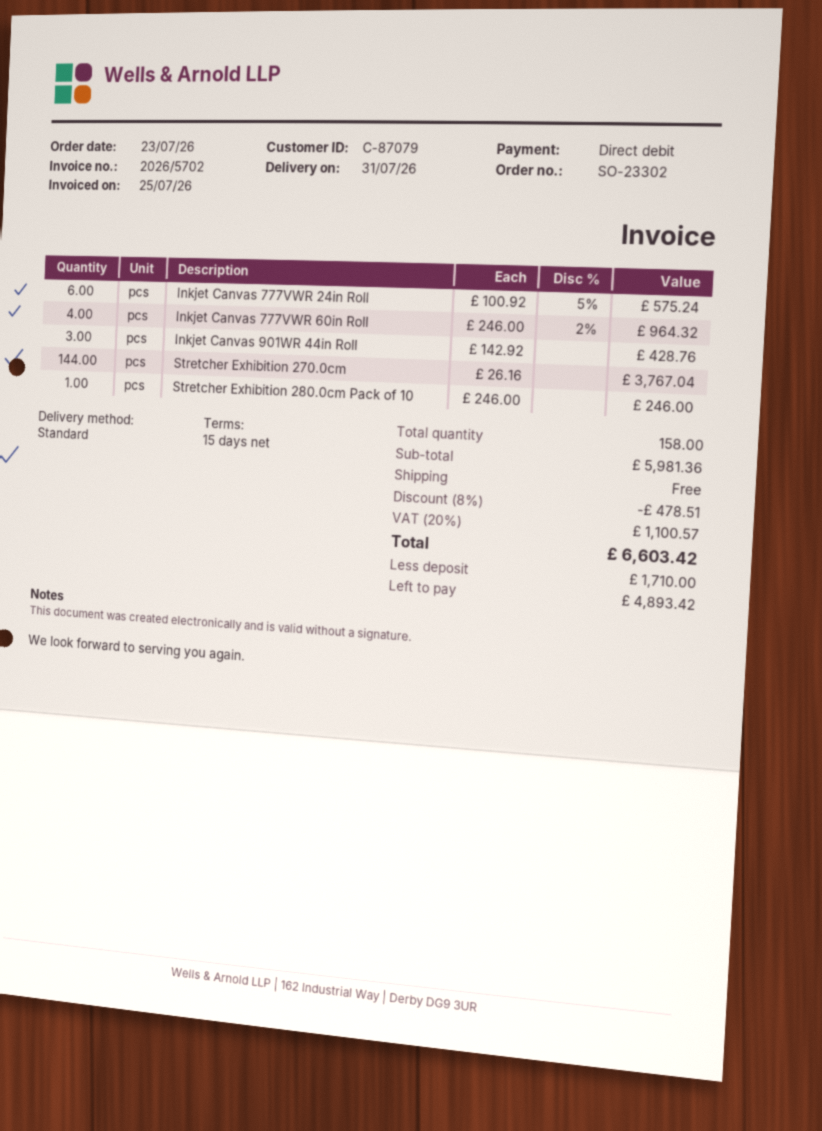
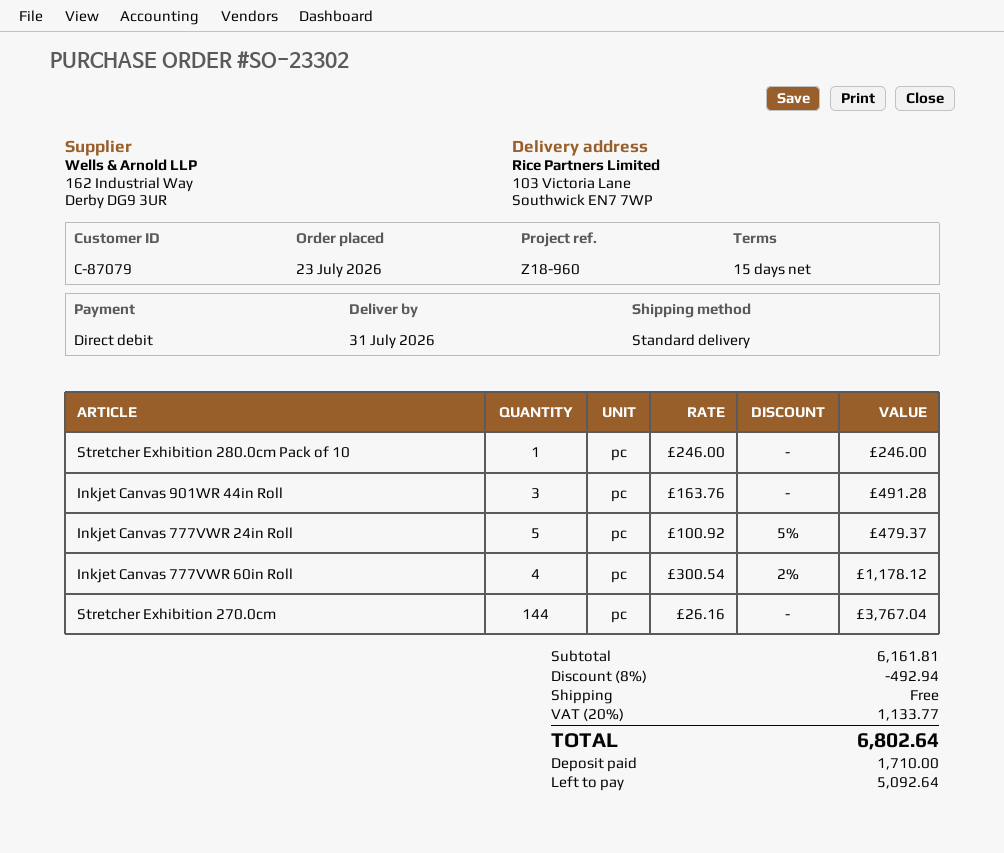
Inkjet Canvas 777VWR 24in Roll: 6 x 100.92 - 5% = 575.24 -> 5 x 100.92 - 5% = 479.37
Inkjet Canvas 777VWR 60in Roll: 4 x 246.00 - 2% = 964.32 -> 4 x 300.54 - 2% = 1178.12
Inkjet Canvas 901WR 44in Roll: 3 x 142.92 = 428.76 -> 3 x 163.76 = 491.28
subtotal: 5981.36 -> 6161.81
discount: 8% = 478.51 -> 8% = 492.94
tax: 20% = 1100.57 -> 20% = 1133.77
total: 6603.42 -> 6802.64
balance: 4893.42 -> 5092.64

